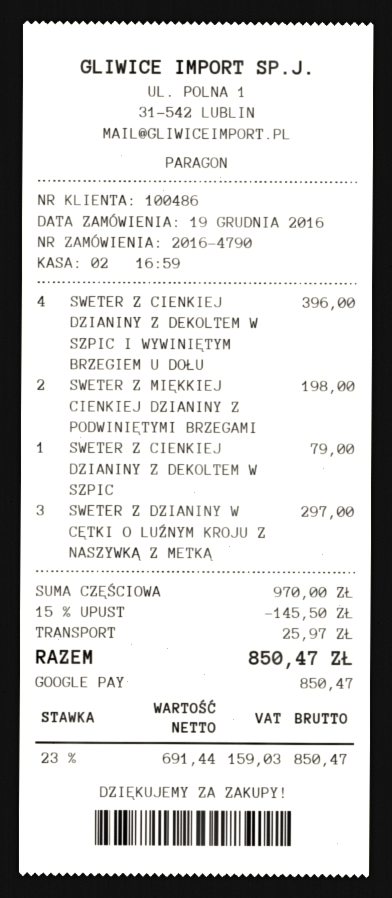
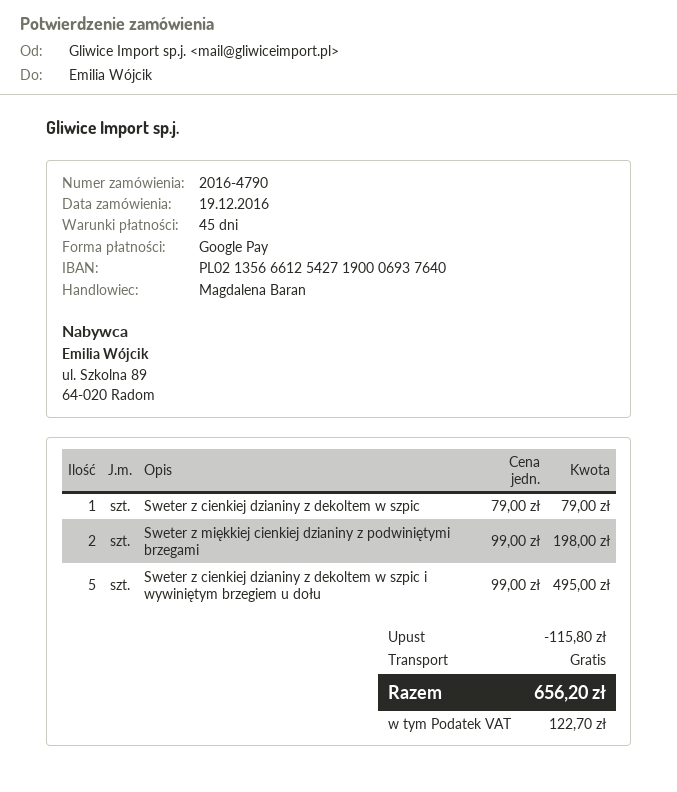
SWETER Z CIENKIEJ DZIANINY Z DEKOLTEM W SZPIC I WYWINIĘTYM BRZEGIEM U DOŁU: 4 for 396.00 -> 5 for 495.00
SWETER Z DZIANINY W CĘTKI O LUŹNYM KROJU Z NASZYWKĄ Z METKĄ: 3 for 297.00 -> none
discount: 145.50 -> 115.80
shipping: 25.97 -> 0.00
tax: 159.03 -> 122.70
total: 850.47 -> 656.20

